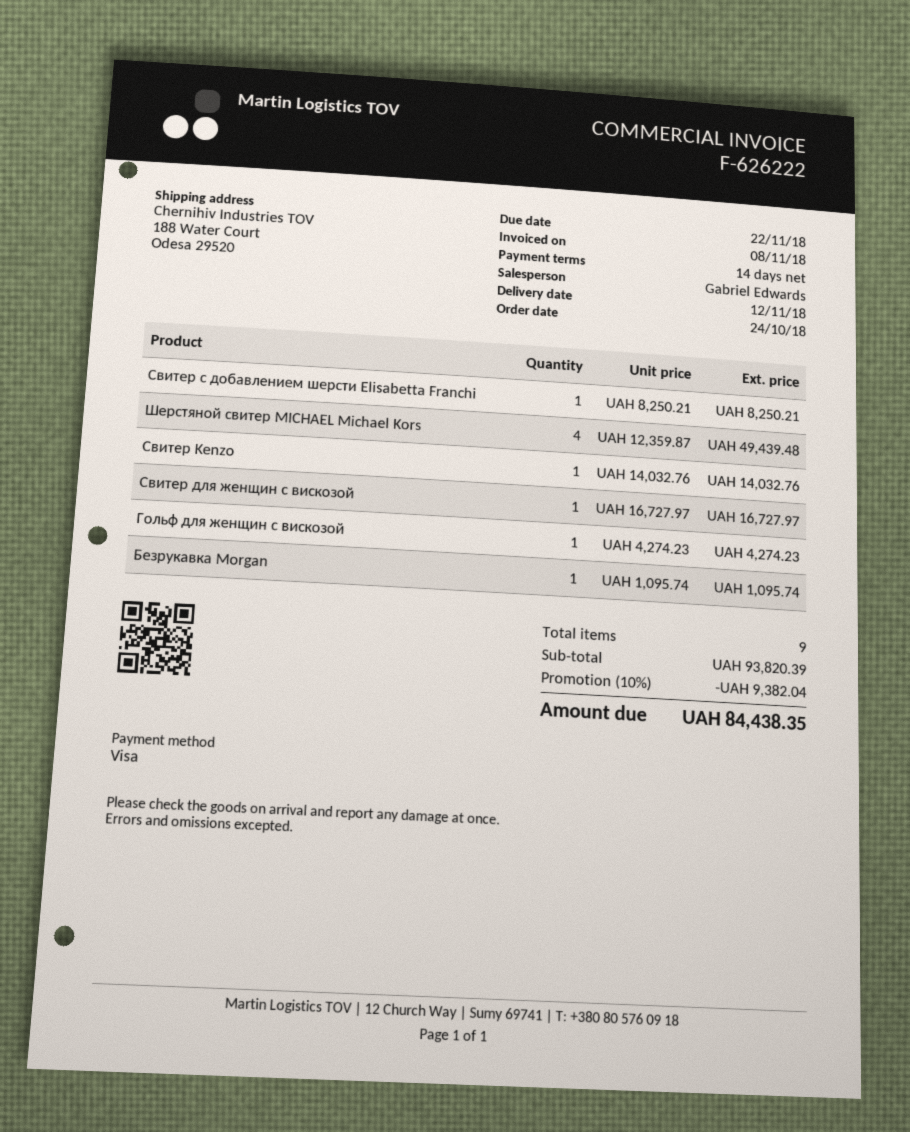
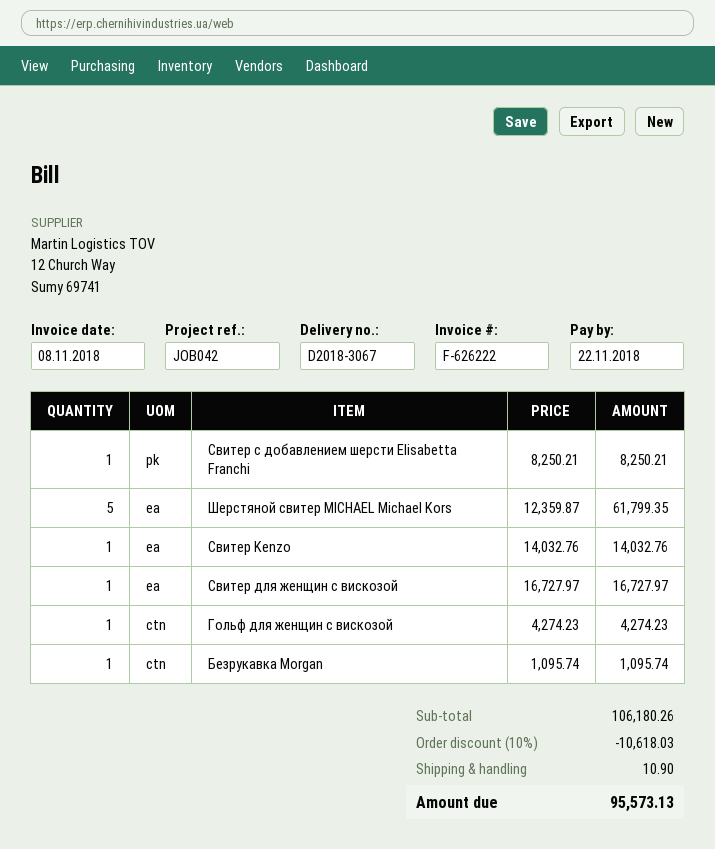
Шерстяной свитер MICHAEL Michael Kors: 4 x 12359.87 = 49439.48 -> 5 x 12359.87 = 61799.35
subtotal: 93820.39 -> 106180.26
discount: 10% = 9382.04 -> 10% = 10618.03
shipping: none -> 10.90
total: 84438.35 -> 95573.13

